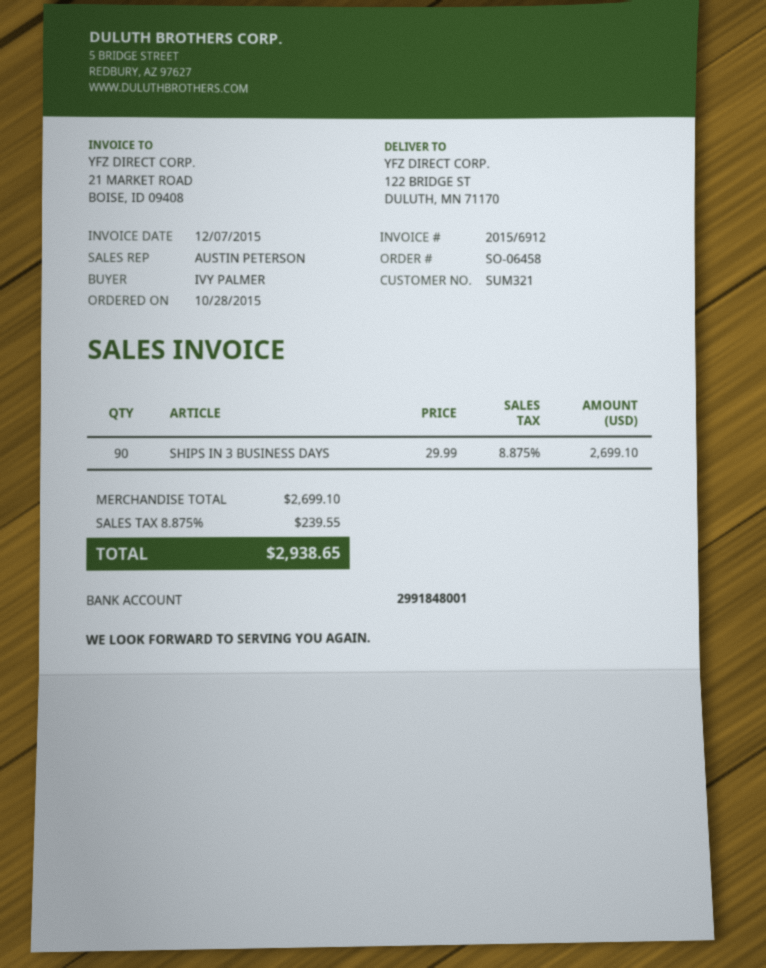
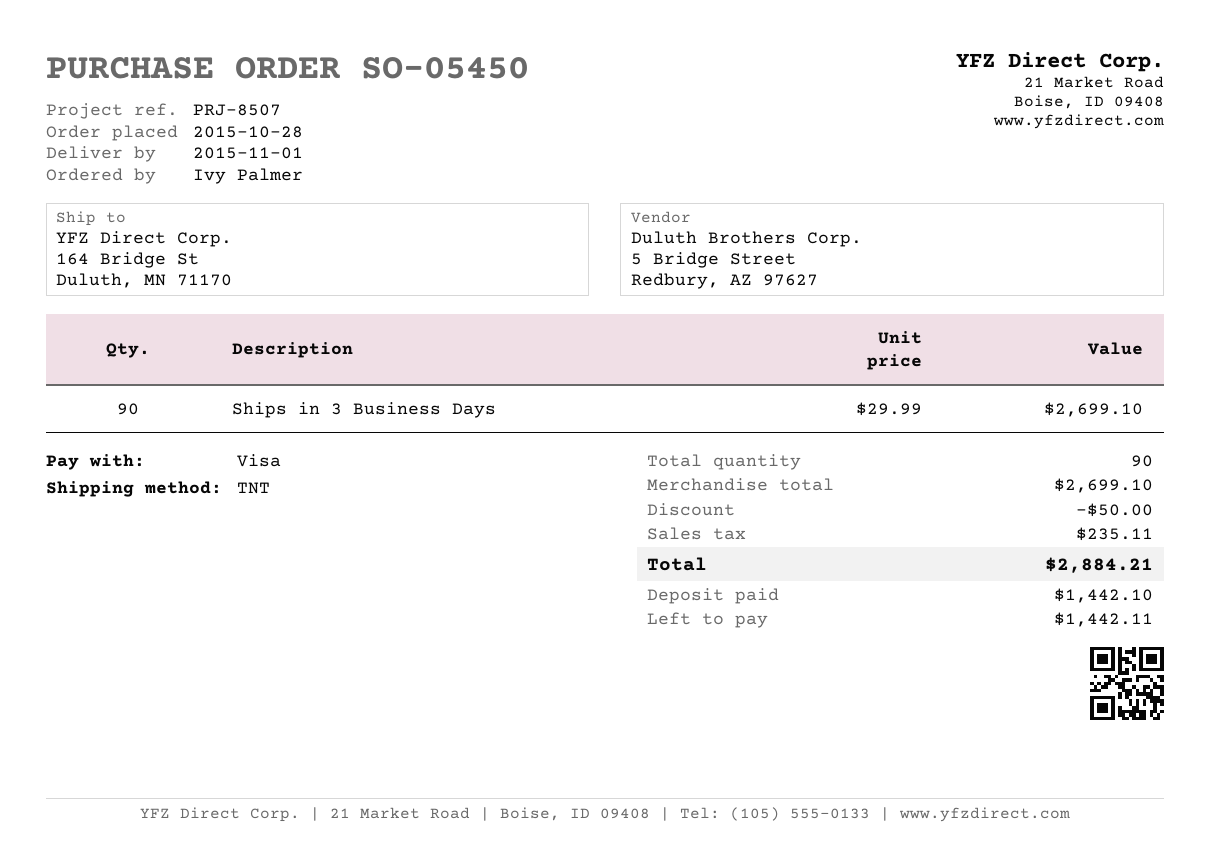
order number: SO-06458 -> SO-05450
ship to: 122 BRIDGE ST, DULUTH, MN 71170 -> 164 Bridge St, Duluth, MN 71170
discount: none -> 50.00
tax: 239.55 -> 235.11
total: 2938.65 -> 2884.21

